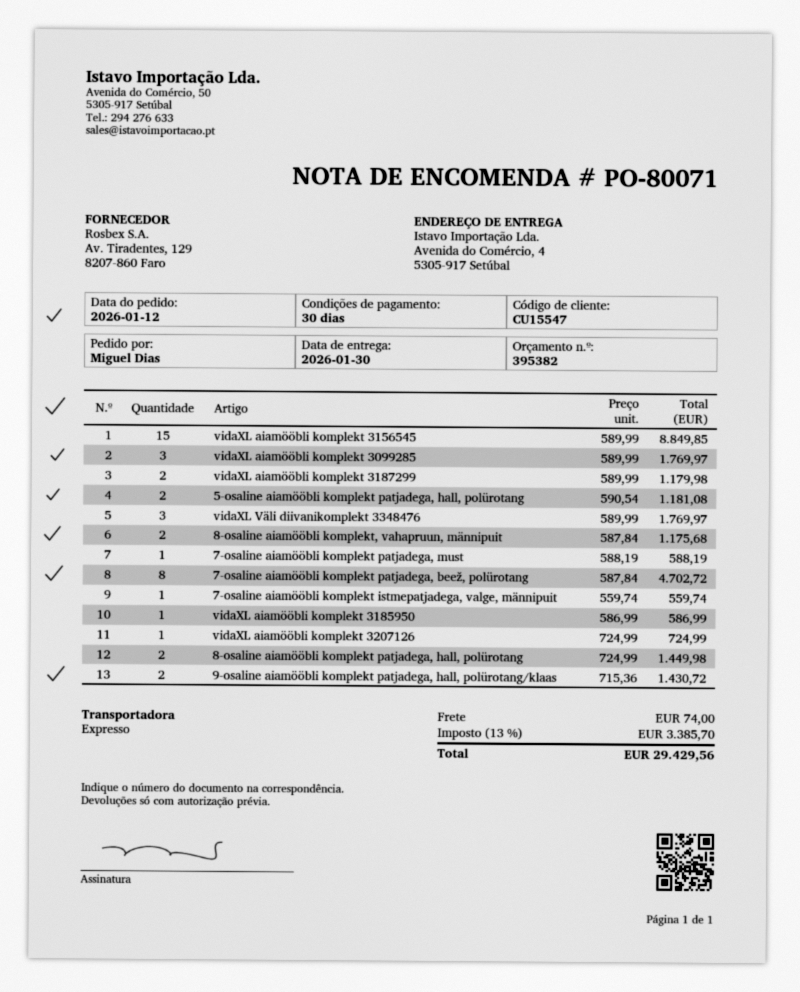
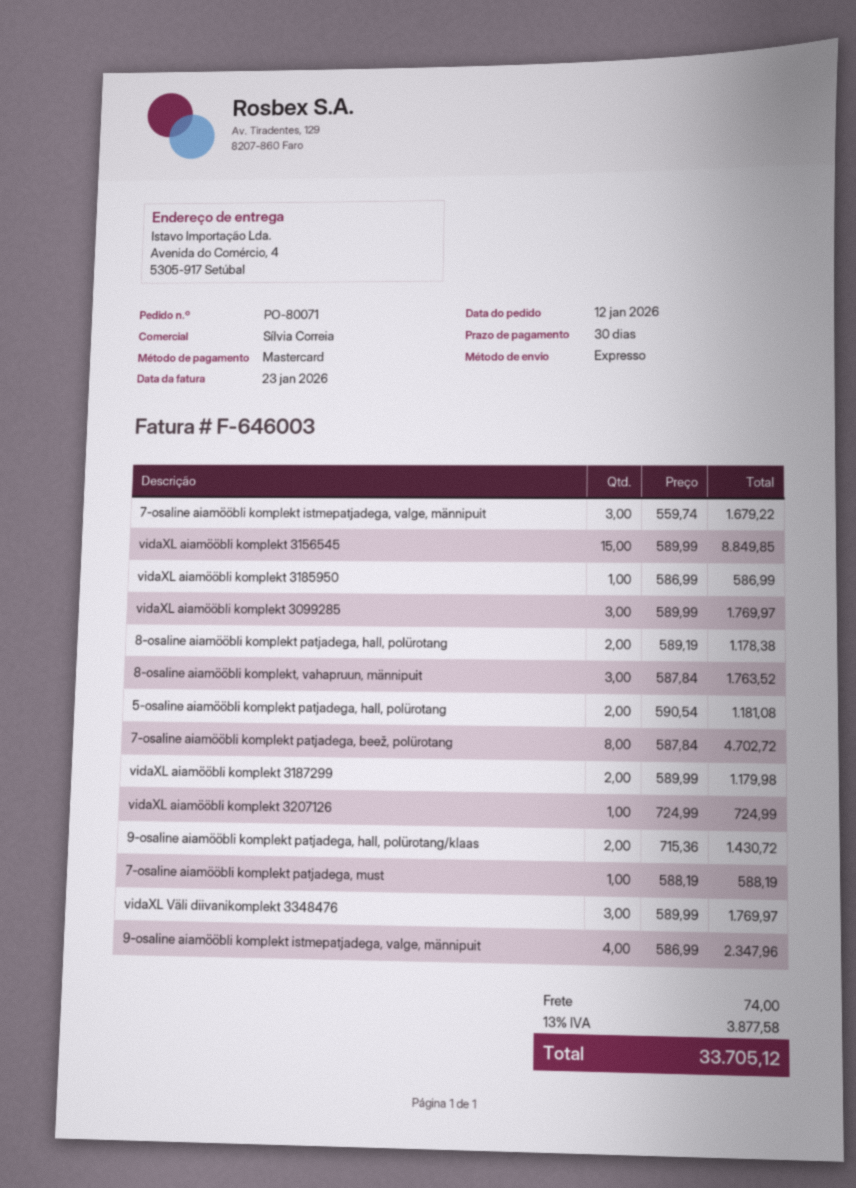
8-osaline aiamööbli komplekt, vahapruun, männipuit: 2 x 587.84 = 1175.68 -> 3 x 587.84 = 1763.52
7-osaline aiamööbli komplekt istmepatjadega, valge, männipuit: 1 x 559.74 = 559.74 -> 3 x 559.74 = 1679.22
8-osaline aiamööbli komplekt patjadega, hall, polürotang: 2 x 724.99 = 1449.98 -> 2 x 589.19 = 1178.38
9-osaline aiamööbli komplekt istmepatjadega, valge, männipuit: none -> 4 x 586.99 = 2347.96
tax: 13% = 3385.70 -> 13% = 3877.58
total: 29429.56 -> 33705.12

